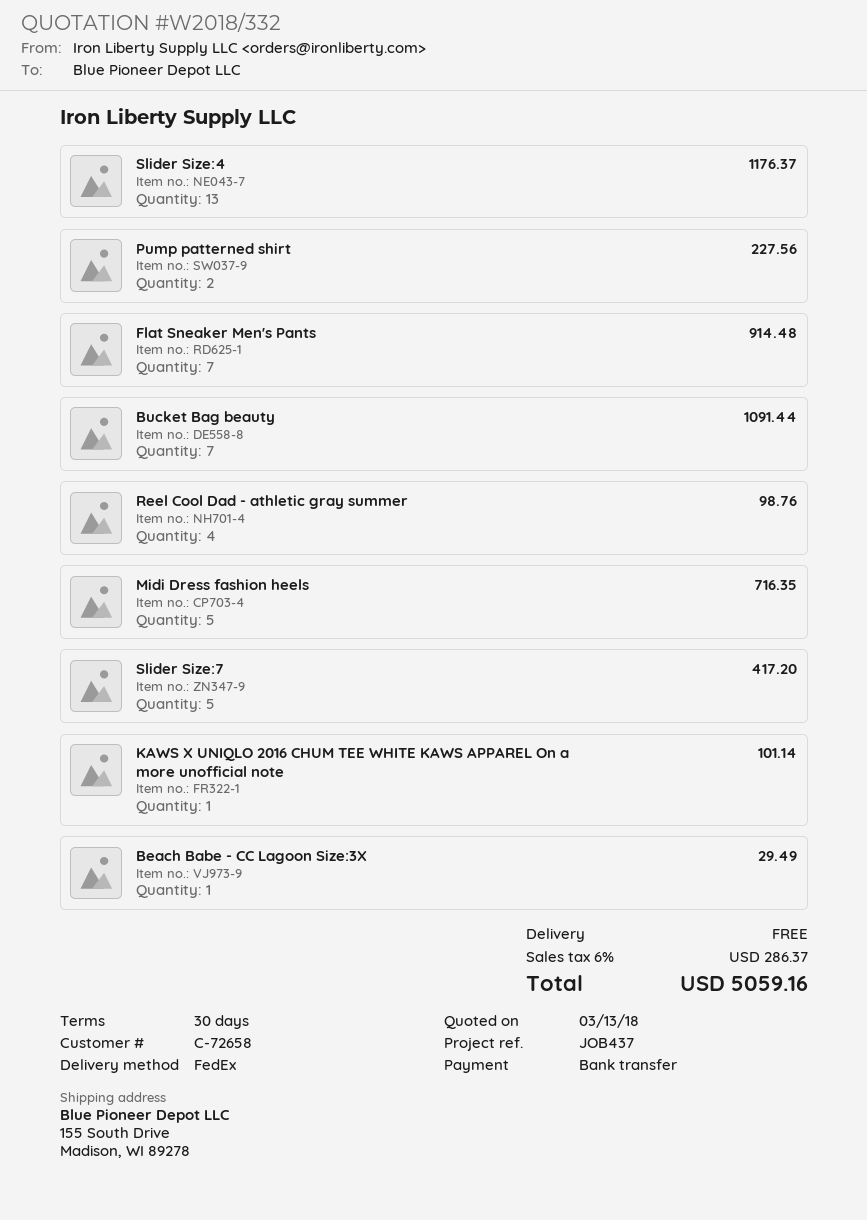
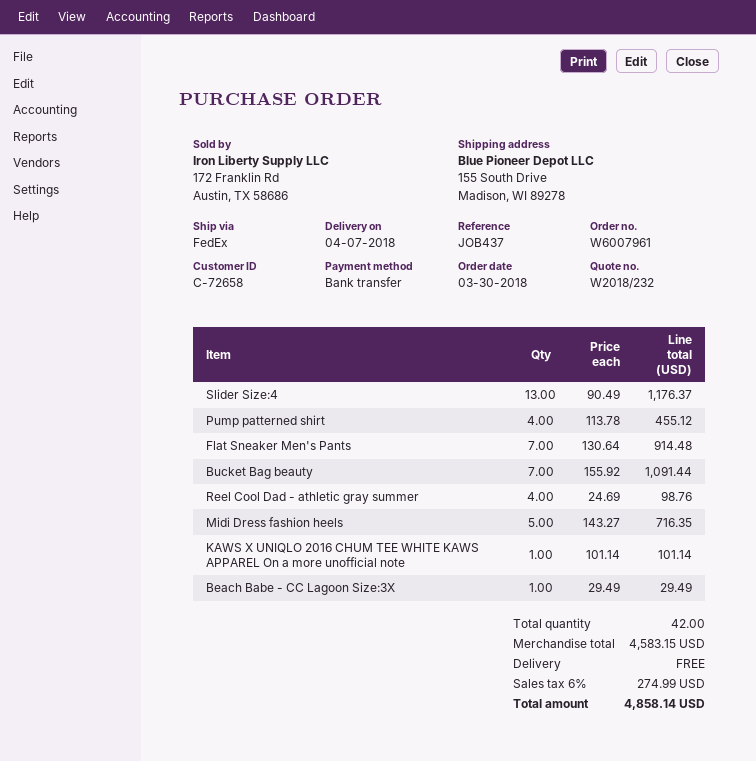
quote number: W2018/332 -> W2018/232
Pump patterned shirt: 2 for 227.56 -> 4 for 455.12
Slider Size:7: 5 for 417.20 -> none
tax: 6% = 286.37 -> 6% = 274.99
total: 5059.16 -> 4858.14

